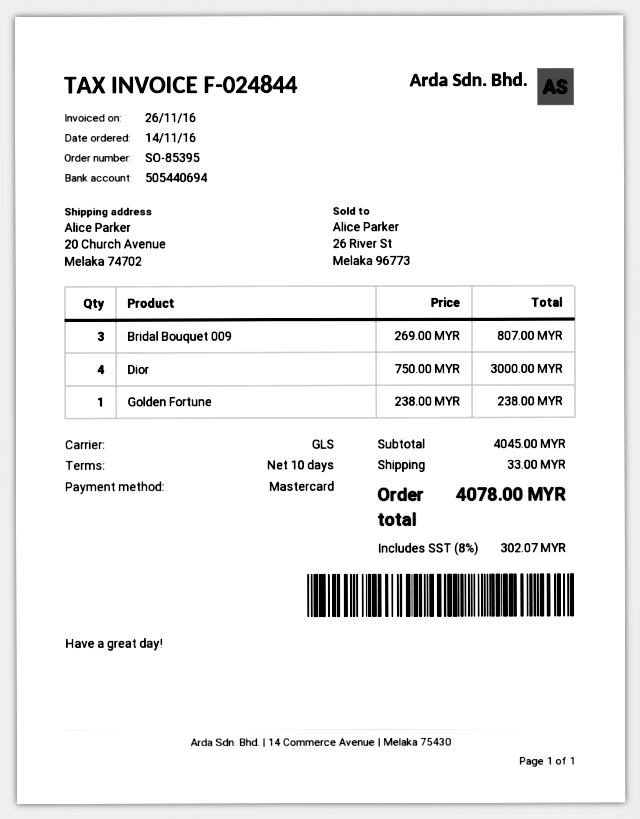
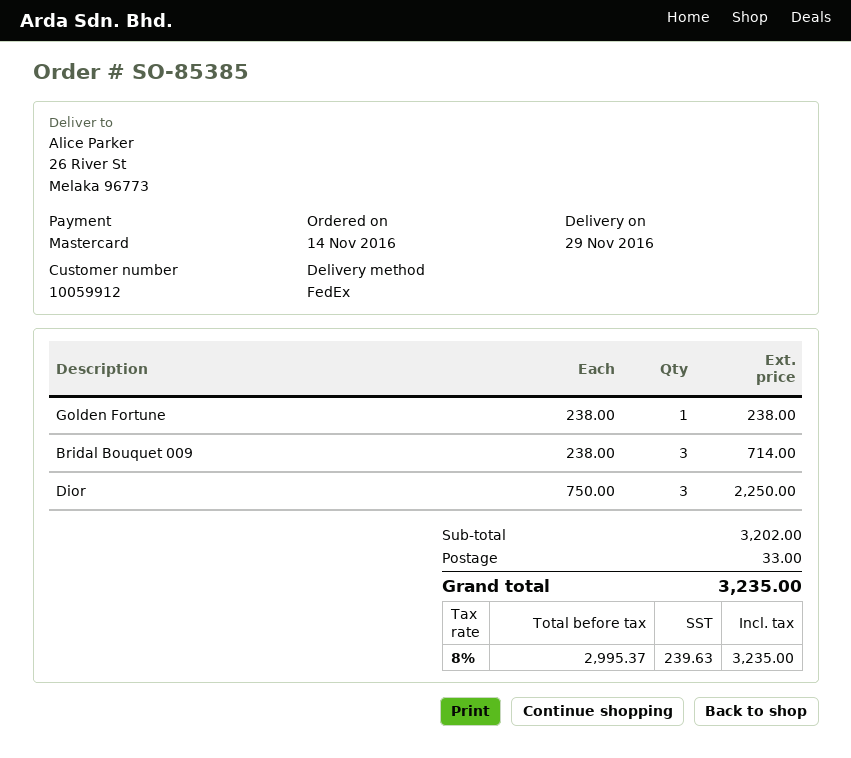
order number: SO-85395 -> SO-85385
shipping method: GLS -> FedEx
ship to: 20 Church Avenue, Melaka 74702 -> 26 River St, Melaka 96773
Bridal Bouquet 009: 3 x 269.00 = 807.00 -> 3 x 238.00 = 714.00
Dior: 4 x 750.00 = 3000.00 -> 3 x 750.00 = 2250.00
subtotal: 4045.00 -> 3202.00
tax: 8% = 302.07 -> 8% = 239.63
total: 4078.00 -> 3235.00

